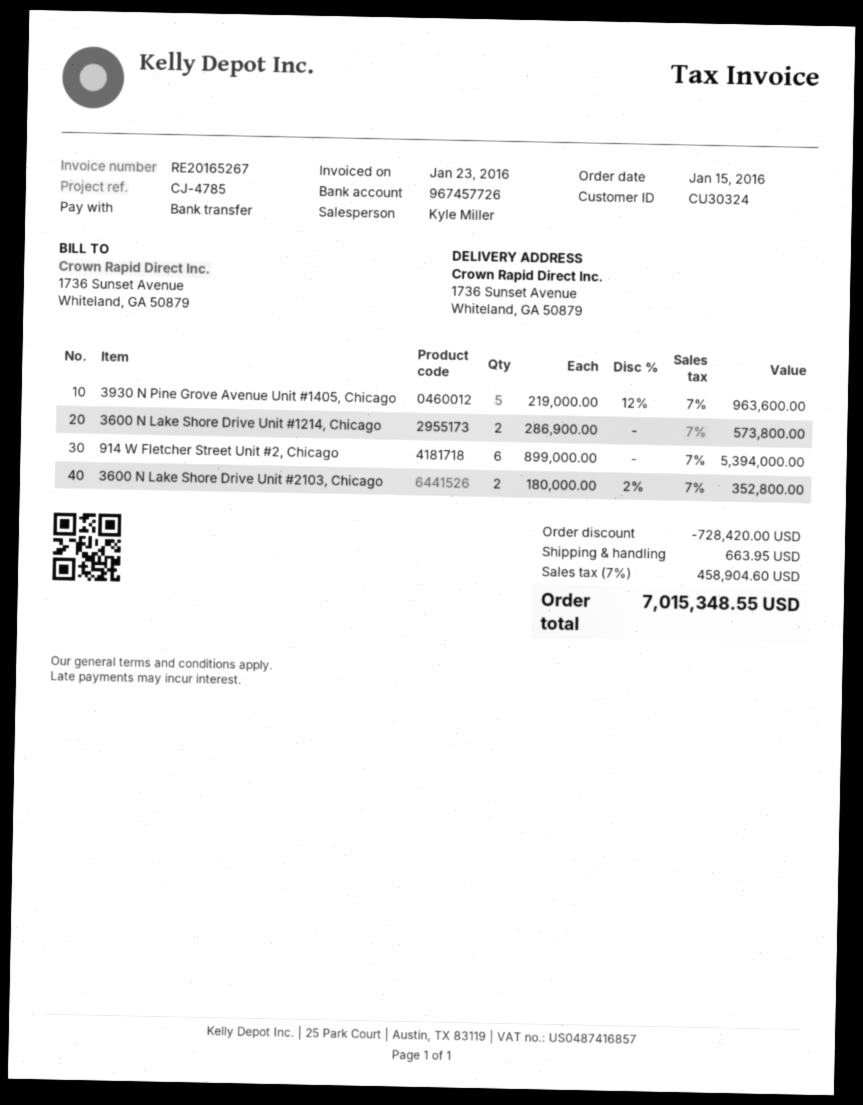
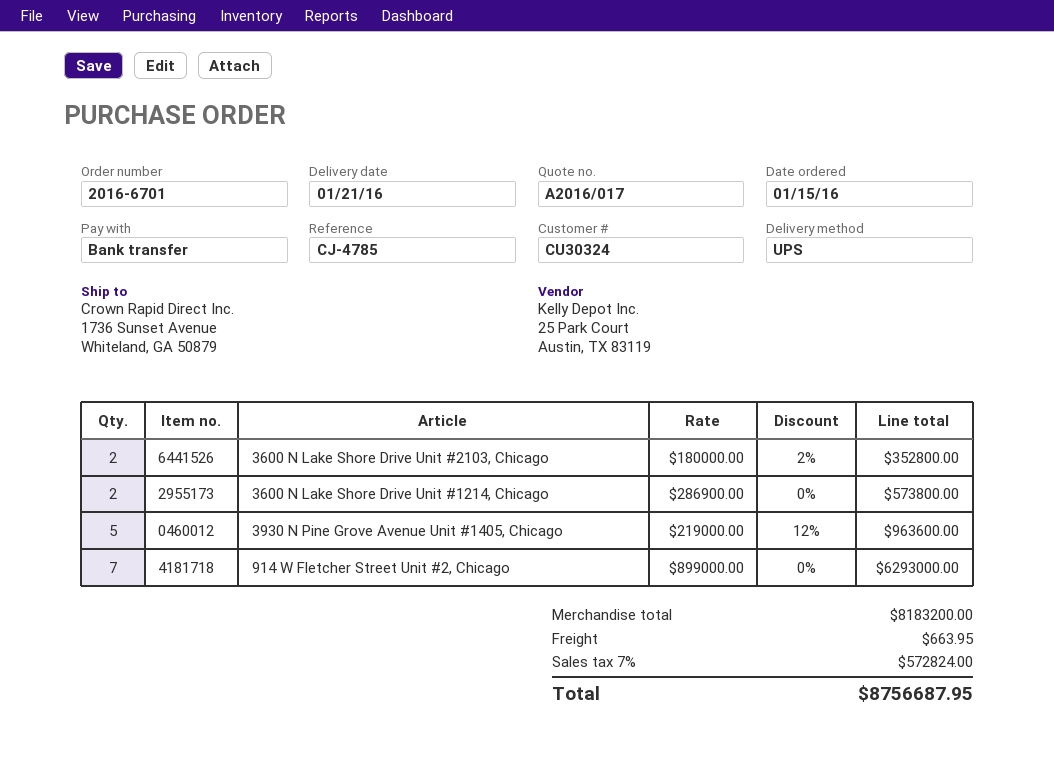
914 W Fletcher Street Unit #2, Chicago: 6 x 899000.00 = 5394000.00 -> 7 x 899000.00 = 6293000.00
discount: 728420.00 -> none
tax: 7% = 458904.60 -> 7% = 572824.00
total: 7015348.55 -> 8756687.95

